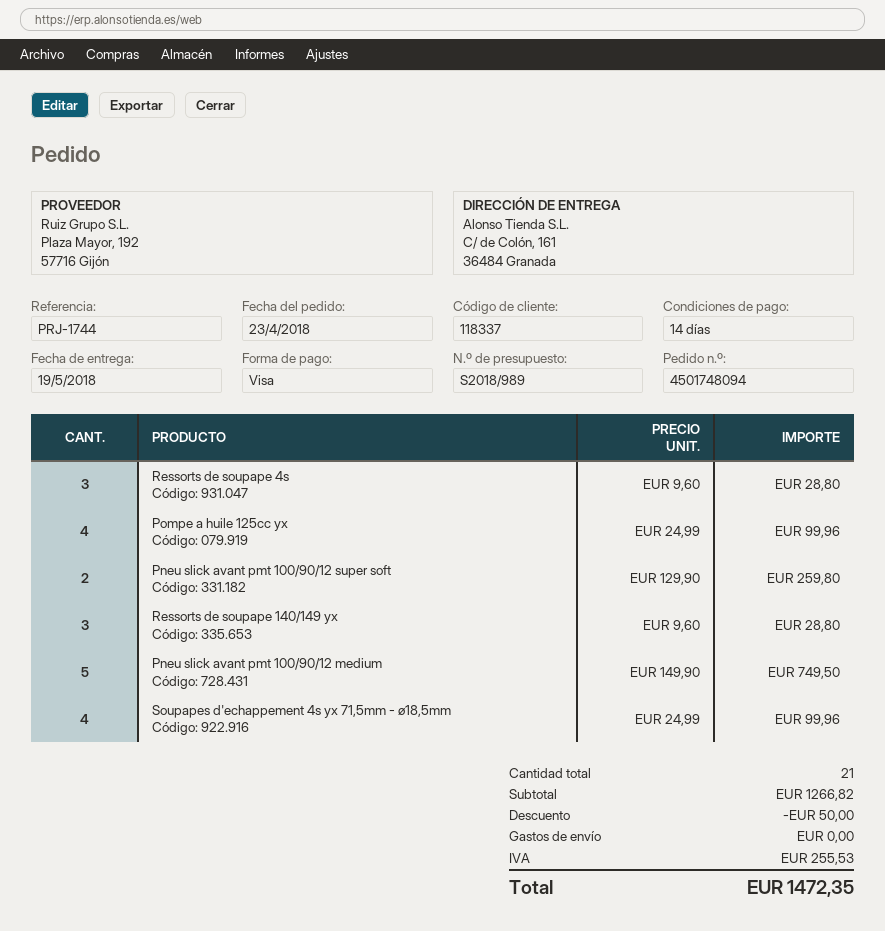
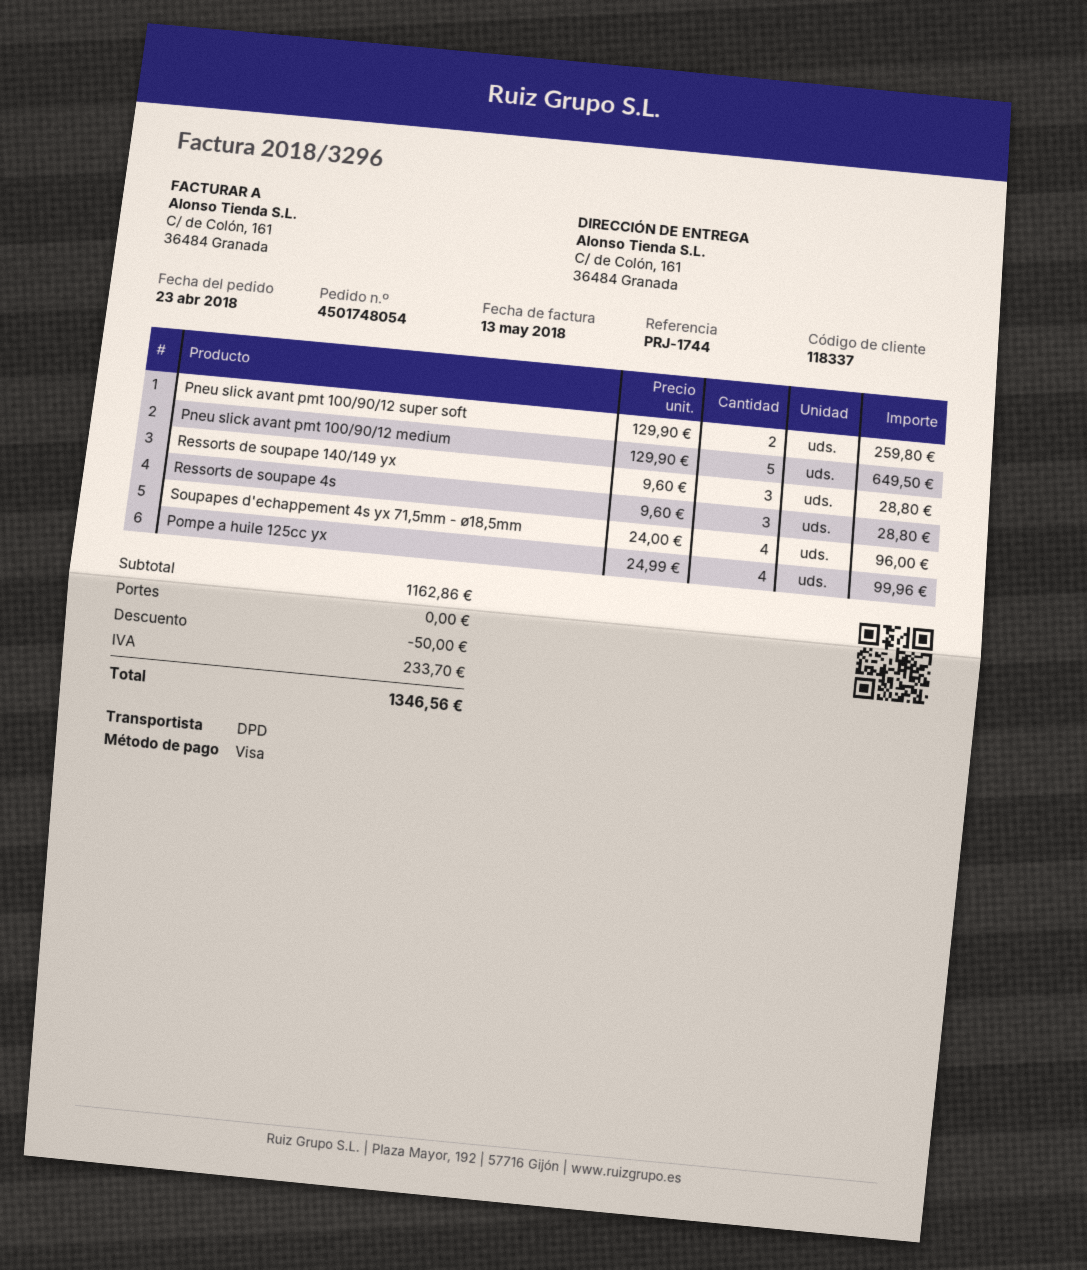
order number: 4501748094 -> 4501748054
Pneu slick avant pmt 100/90/12 medium: 5 x 149.90 = 749.50 -> 5 x 129.90 = 649.50
Soupapes d'echappement 4s yx 71,5mm - ø18,5mm: 4 x 24.99 = 99.96 -> 4 x 24.00 = 96.00
subtotal: 1266.82 -> 1162.86
tax: 255.53 -> 233.70
total: 1472.35 -> 1346.56

